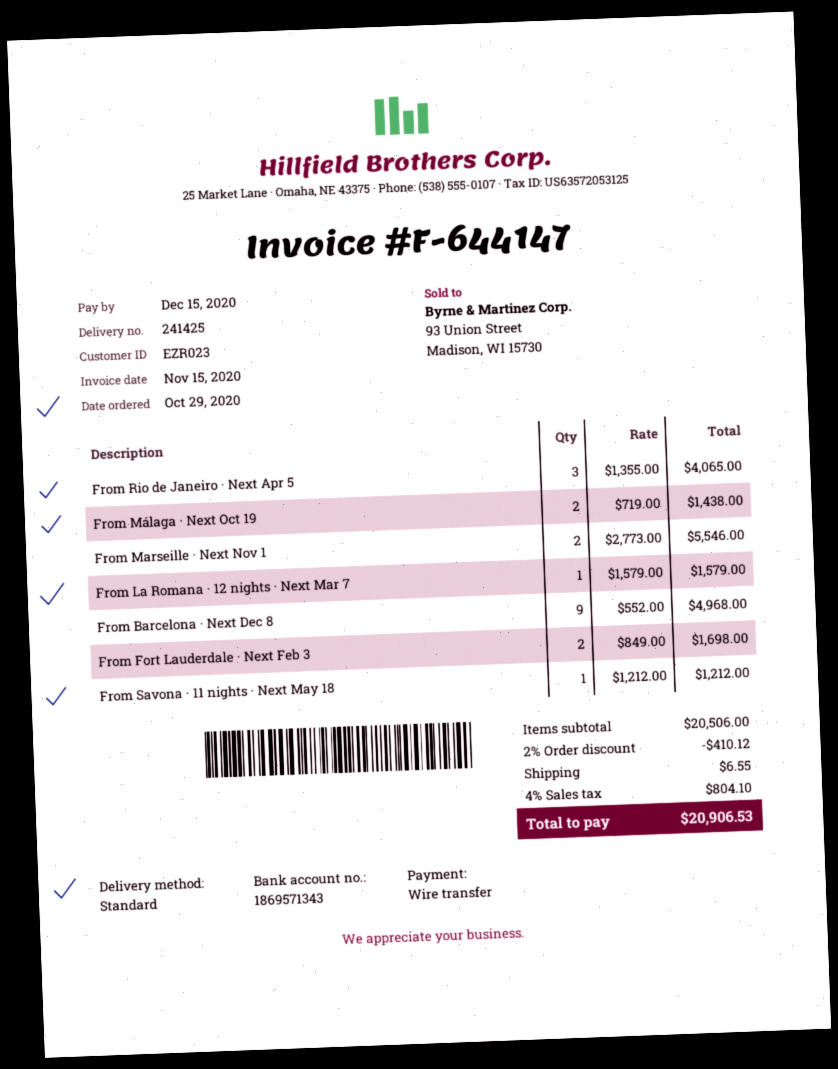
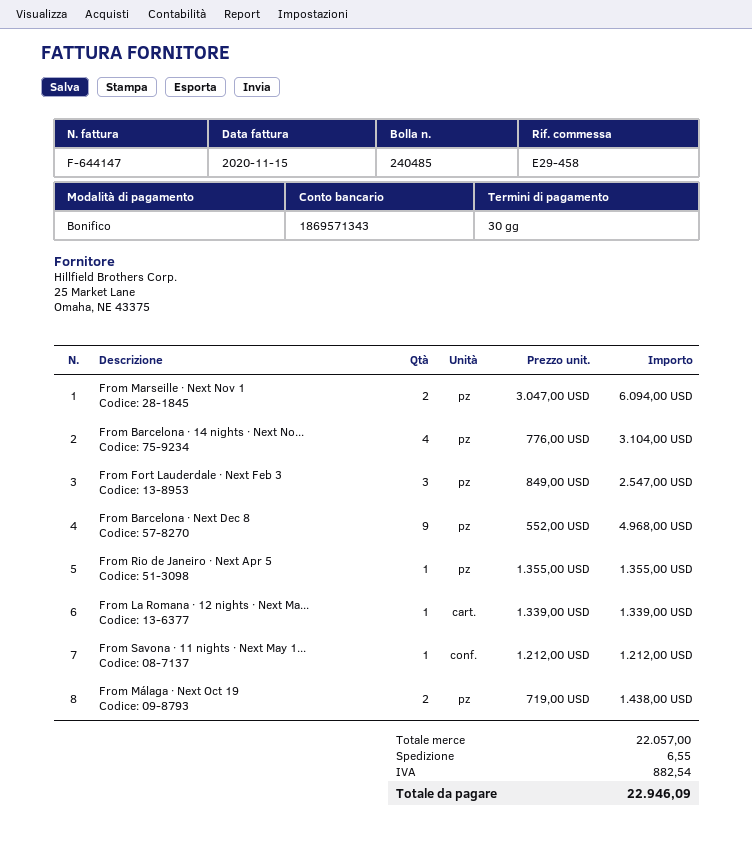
delivery note number: 241425 -> 240485
From Rio de Janeiro · Next Apr 5: 3 x 1355.00 = 4065.00 -> 1 x 1355.00 = 1355.00
From Marseille · Next Nov 1: 2 x 2773.00 = 5546.00 -> 2 x 3047.00 = 6094.00
From La Romana · 12 nights · Next Mar 7: 1 x 1579.00 = 1579.00 -> 1 x 1339.00 = 1339.00
From Fort Lauderdale · Next Feb 3: 2 x 849.00 = 1698.00 -> 3 x 849.00 = 2547.00
From Barcelona · 14 nights · Next No...: none -> 4 x 776.00 = 3104.00
subtotal: 20506.00 -> 22057.00
discount: 2% = 410.12 -> none
tax: 804.10 -> 882.54
total: 20906.53 -> 22946.09

